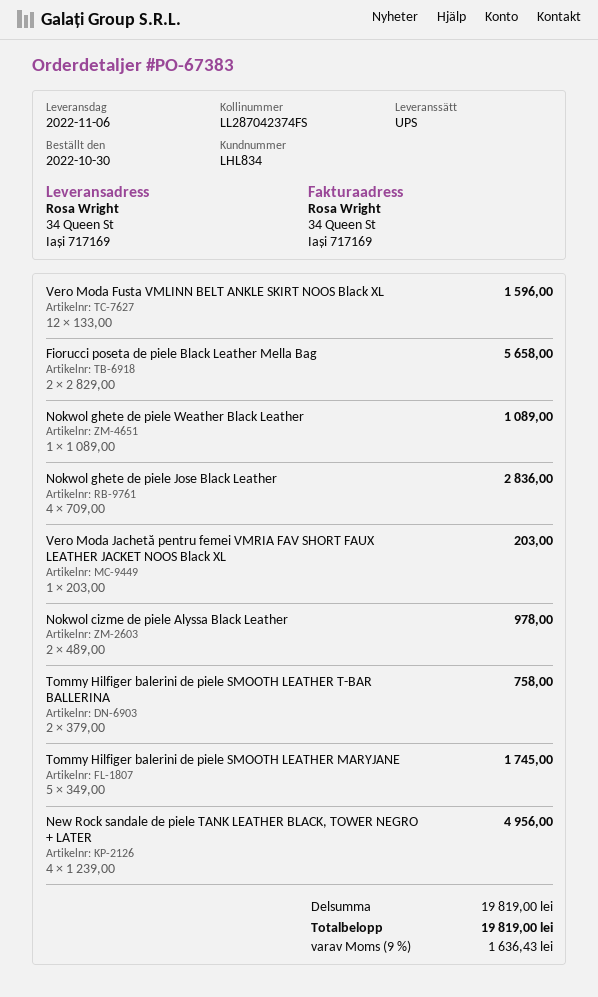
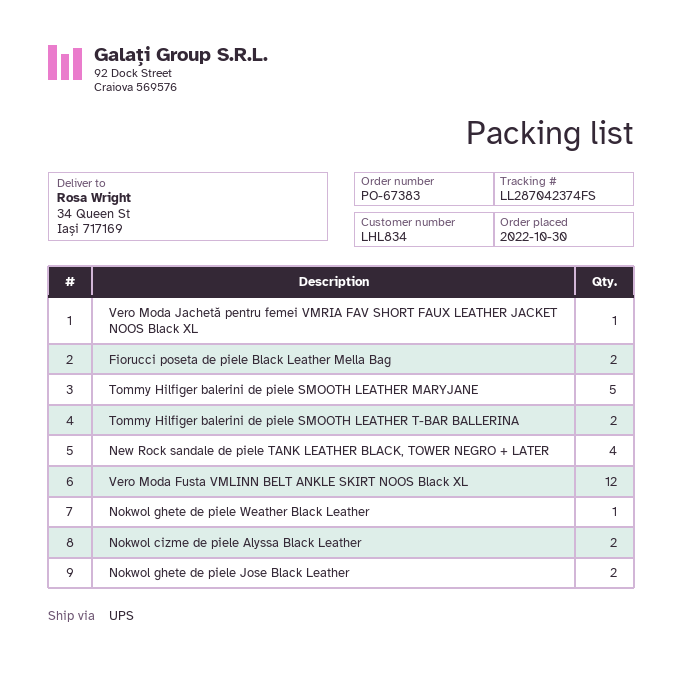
Nokwol ghete de piele Jose Black Leather: 4 -> 2

